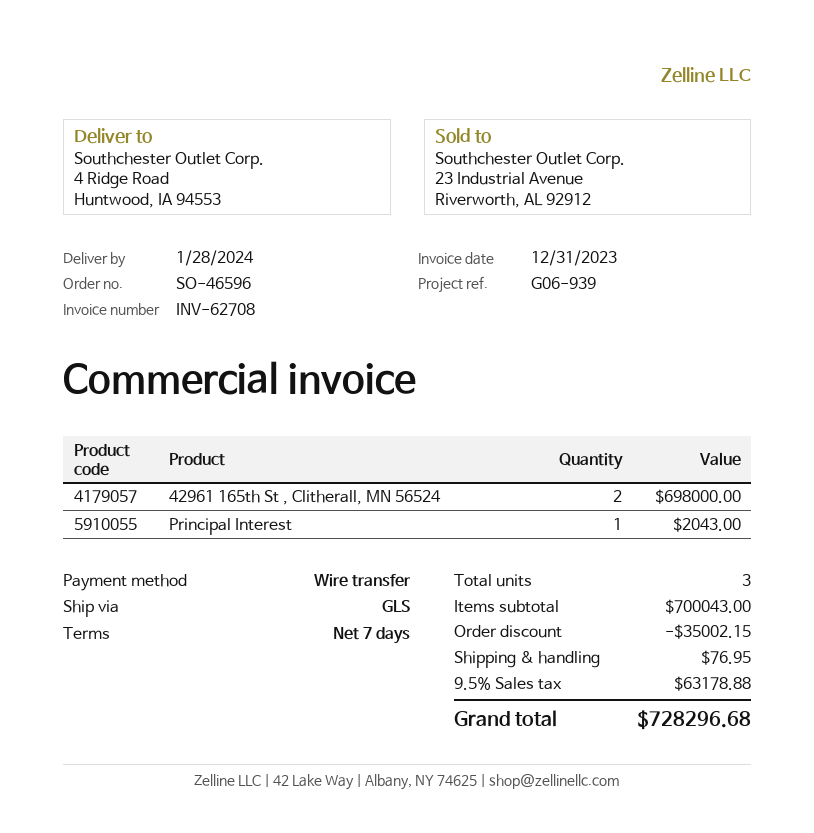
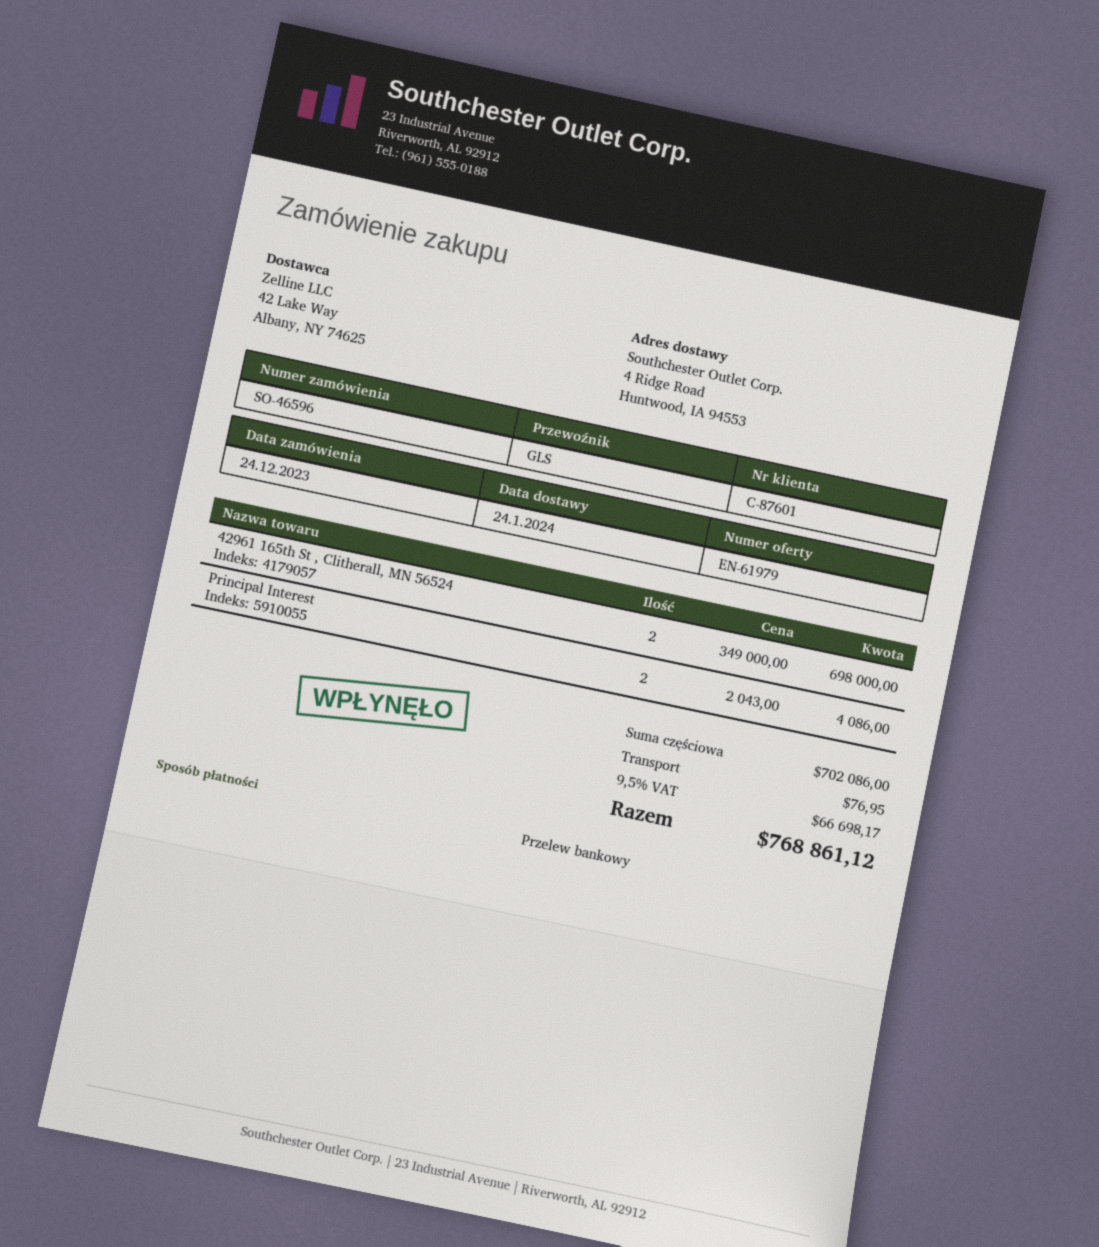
delivery date: 2024-01-28 -> 2024-01-24
Principal Interest: 1 for 2043.00 -> 2 for 4086.00
subtotal: 700043.00 -> 702086.00
discount: 35002.15 -> none
tax: 9.5% = 63178.88 -> 9.5% = 66698.17
total: 728296.68 -> 768861.12

